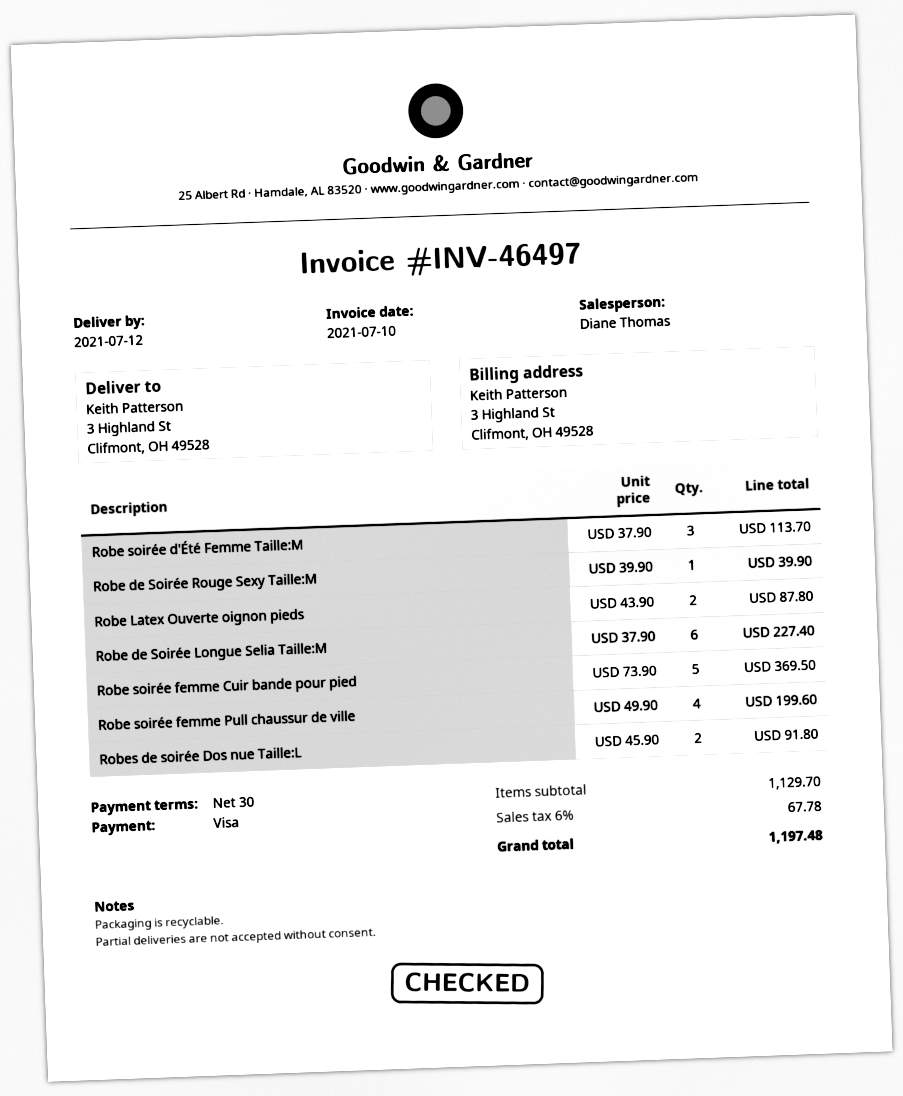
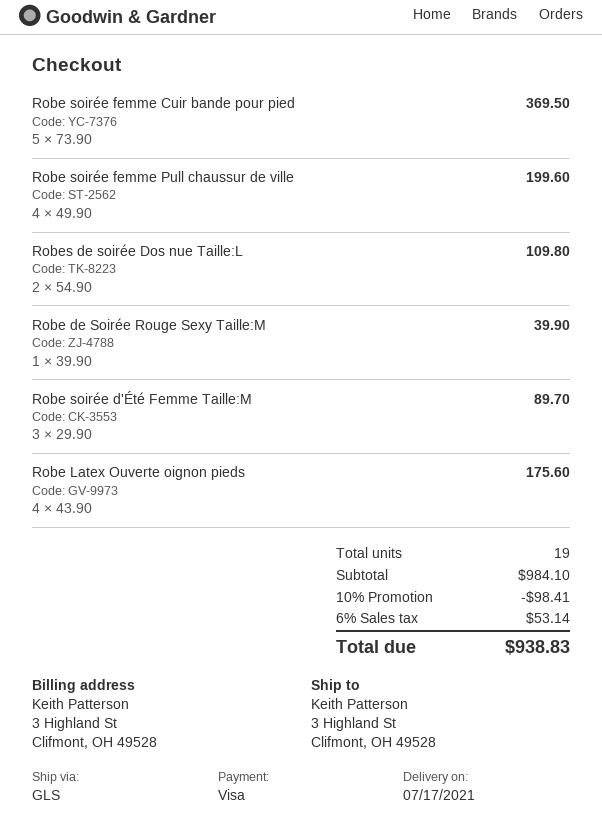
delivery date: 2021-07-12 -> 2021-07-17
Robe soirée d'Été Femme Taille:M: 3 x 37.90 = 113.70 -> 3 x 29.90 = 89.70
Robe Latex Ouverte oignon pieds: 2 x 43.90 = 87.80 -> 4 x 43.90 = 175.60
Robe de Soirée Longue Selia Taille:M: 6 x 37.90 = 227.40 -> none
Robes de soirée Dos nue Taille:L: 2 x 45.90 = 91.80 -> 2 x 54.90 = 109.80
subtotal: 1129.70 -> 984.10
discount: none -> 10% = 98.41
tax: 6% = 67.78 -> 6% = 53.14
total: 1197.48 -> 938.83

